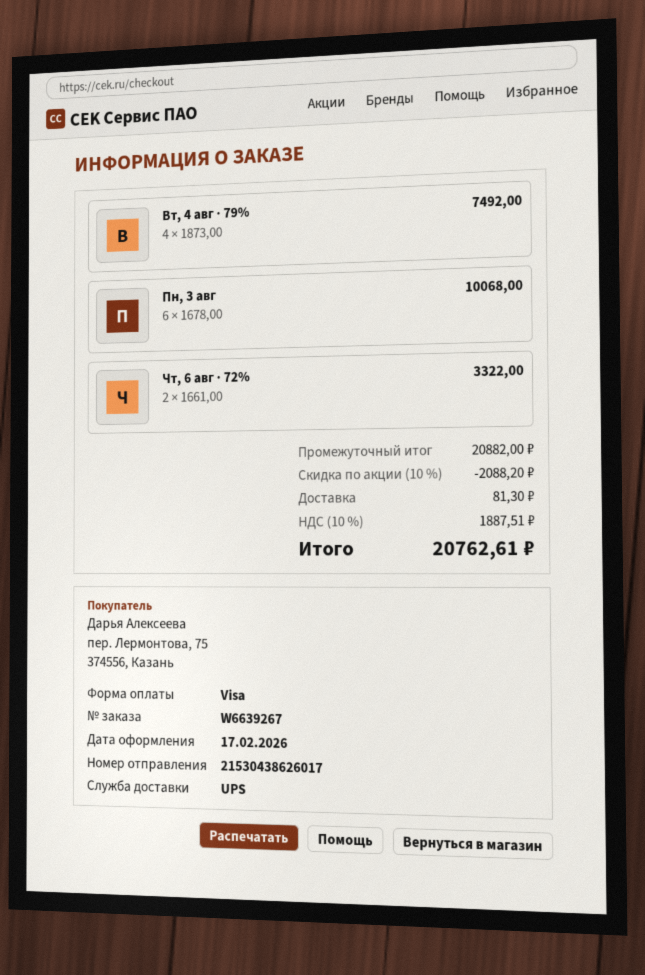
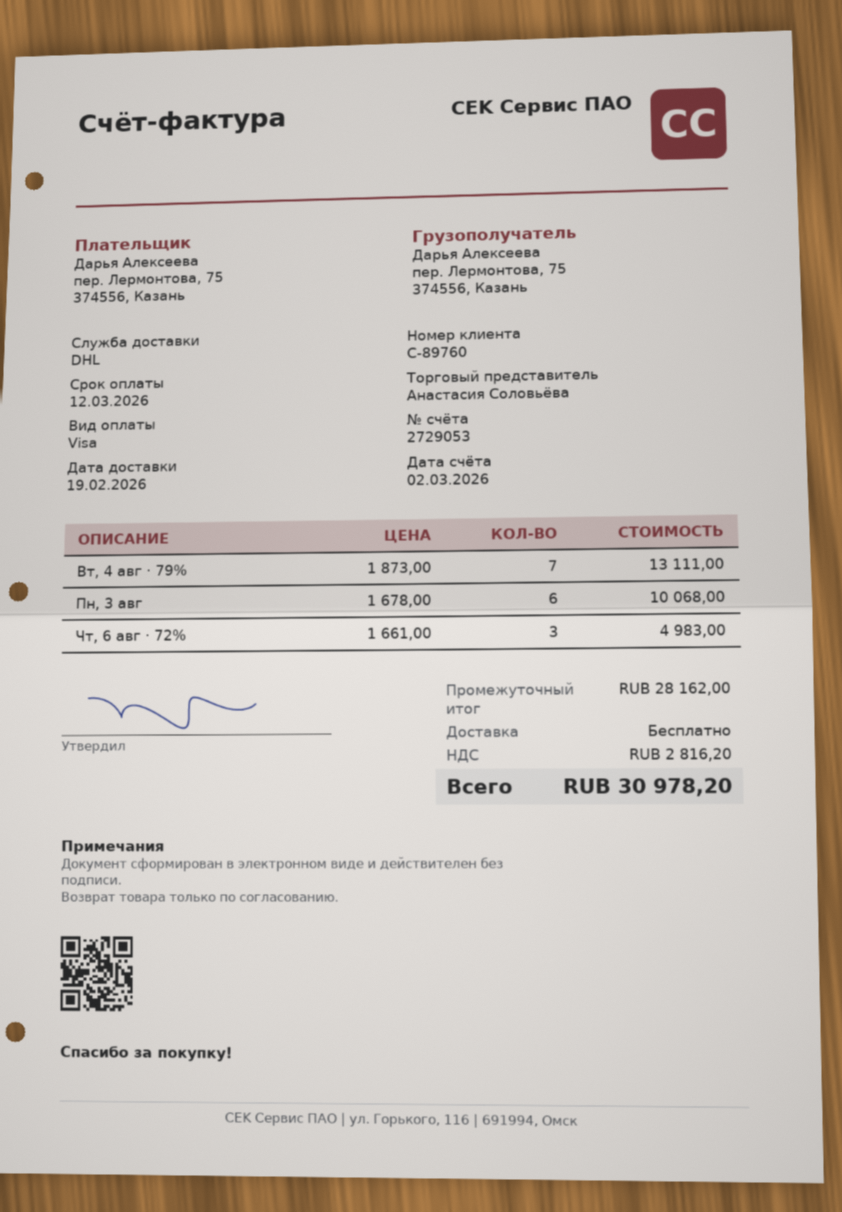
shipping method: UPS -> DHL
Вт, 4 авг · 79%: 4 x 1873.00 = 7492.00 -> 7 x 1873.00 = 13111.00
Чт, 6 авг · 72%: 2 x 1661.00 = 3322.00 -> 3 x 1661.00 = 4983.00
subtotal: 20882.00 -> 28162.00
discount: 10% = 2088.20 -> none
shipping: 81.30 -> 0.00
tax: 1887.51 -> 2816.20
total: 20762.61 -> 30978.20

